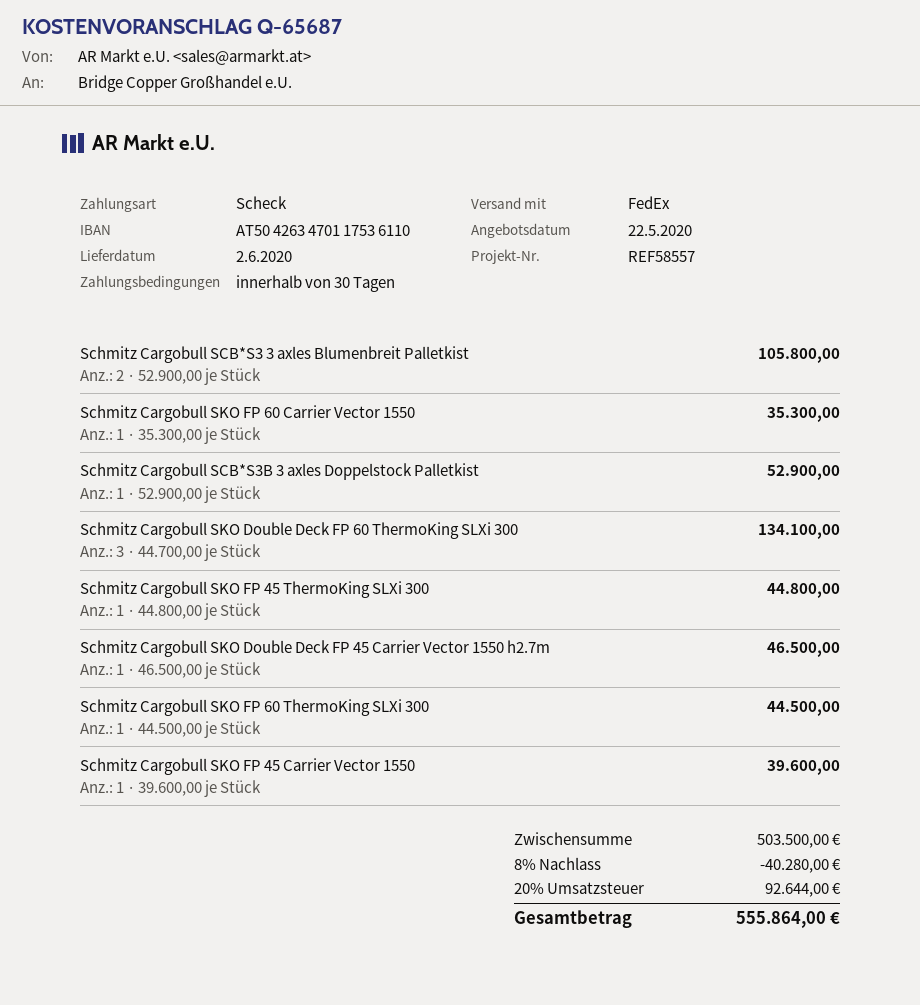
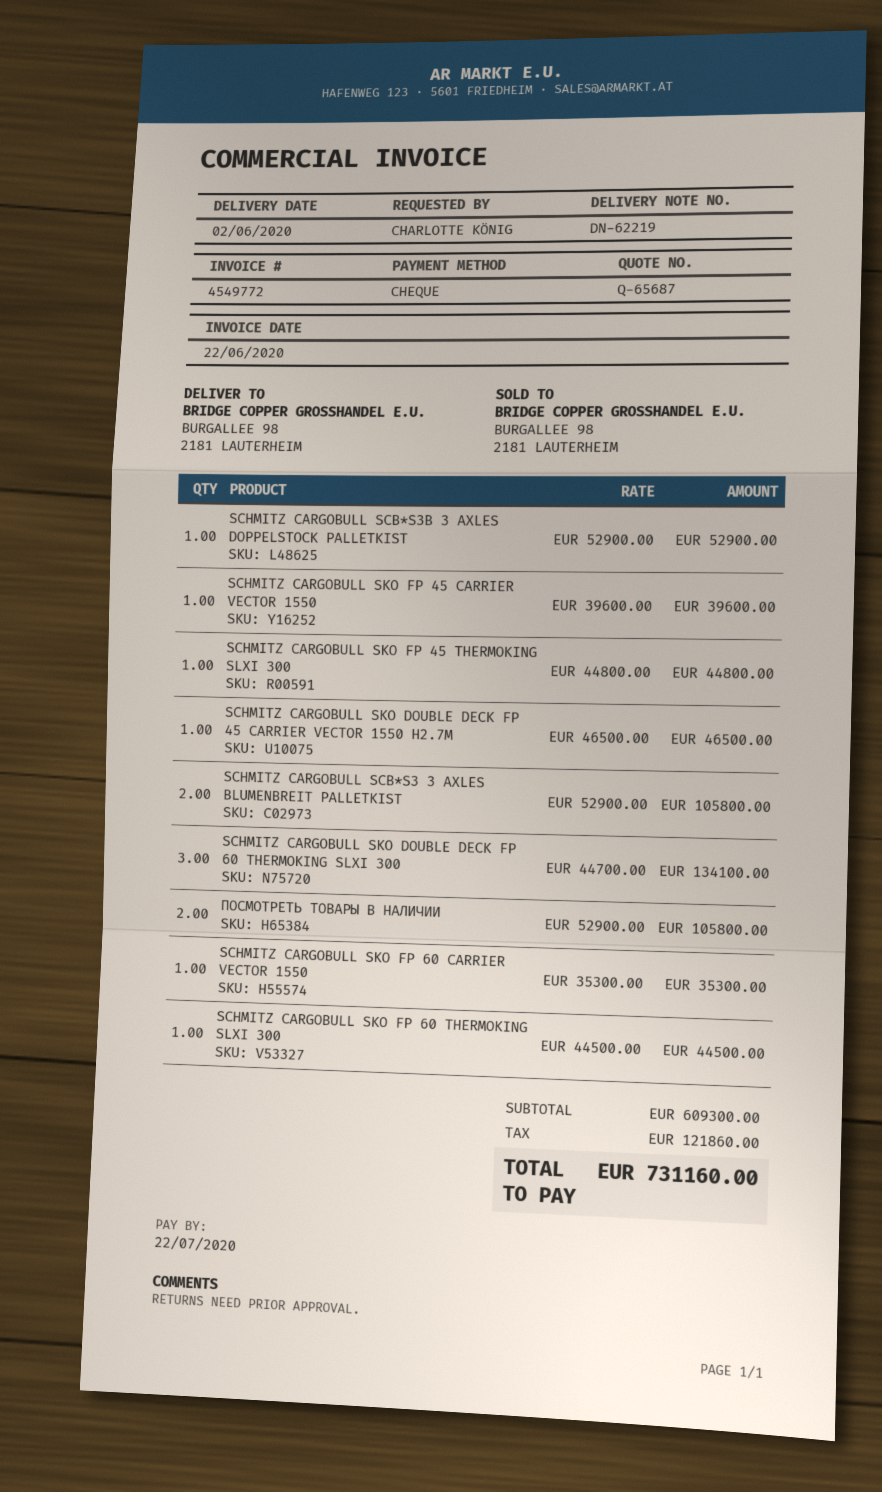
ПОСМОТРЕТЬ ТОВАРЫ В НАЛИЧИИ: none -> 2 x 52900.00 = 105800.00
subtotal: 503500.00 -> 609300.00
discount: 8% = 40280.00 -> none
tax: 92644.00 -> 121860.00
total: 555864.00 -> 731160.00

